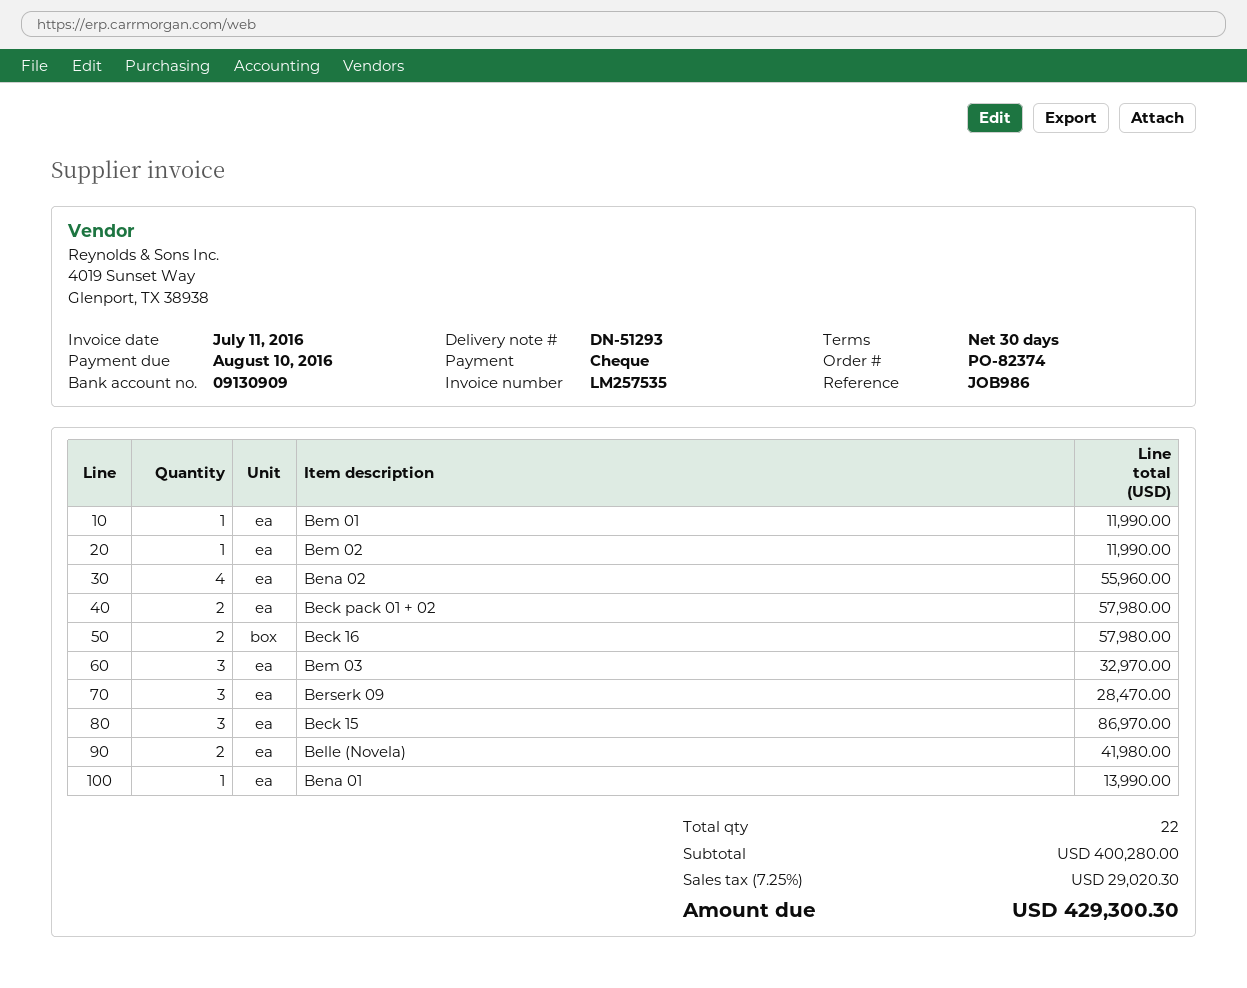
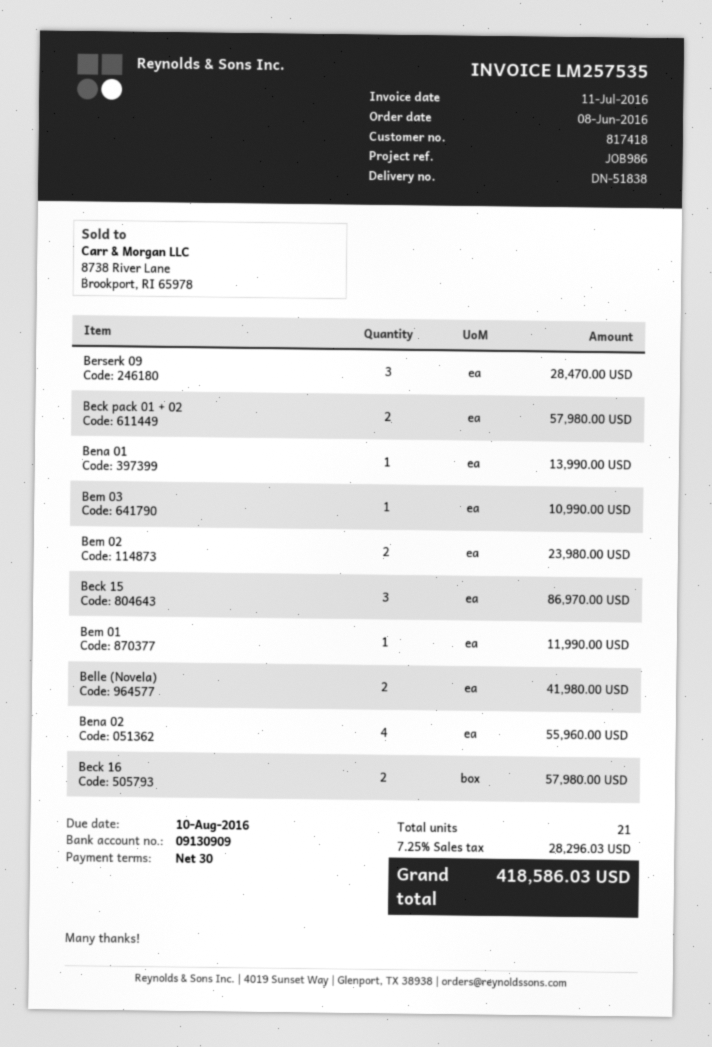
delivery note number: DN-51293 -> DN-51838
Bem 02: 1 for 11990.00 -> 2 for 23980.00
Bem 03: 3 for 32970.00 -> 1 for 10990.00
total quantity: 22 -> 21
tax: 7.25% = 29020.30 -> 7.25% = 28296.03
total: 429300.30 -> 418586.03

